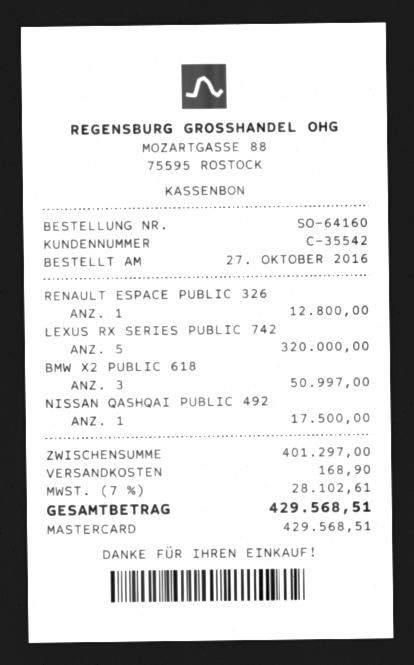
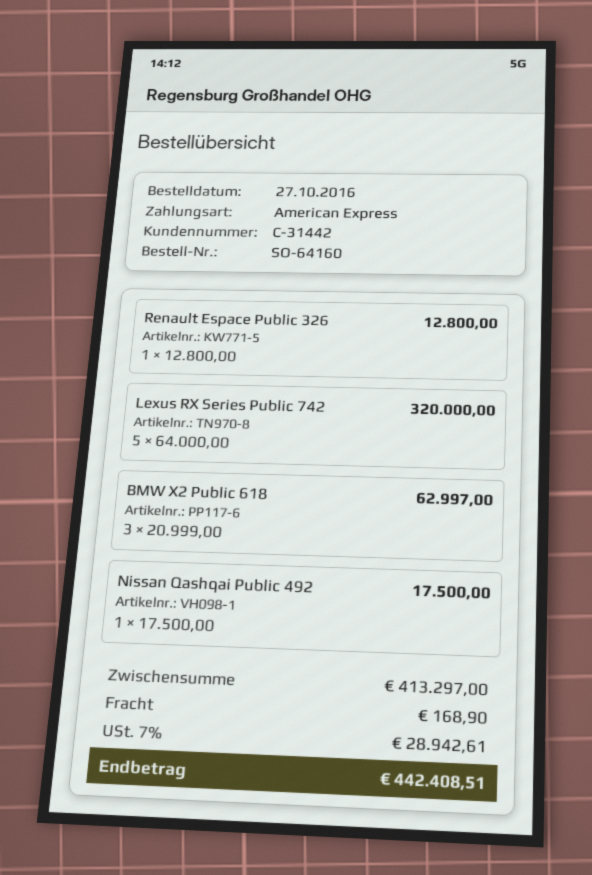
customer number: C-35542 -> C-31442
payment method: Mastercard -> American Express
BMW X2 PUBLIC 618: 3 for 50997.00 -> 3 for 62997.00
subtotal: 401297.00 -> 413297.00
tax: 7% = 28102.61 -> 7% = 28942.61
total: 429568.51 -> 442408.51

